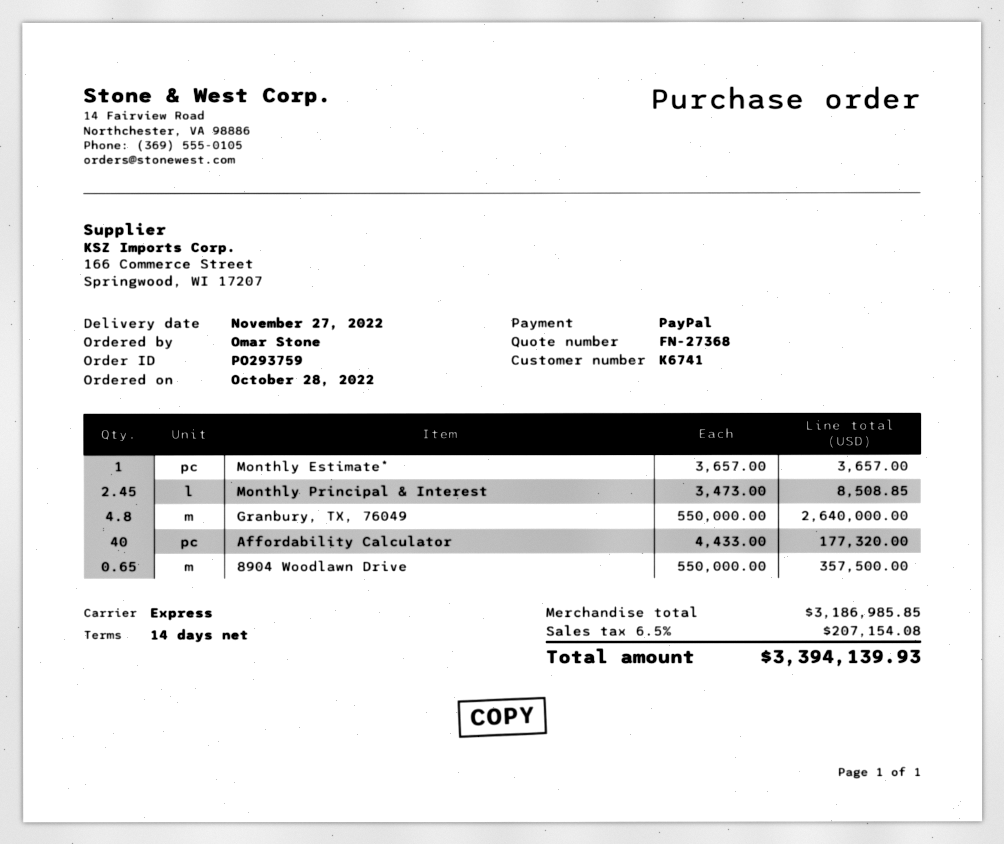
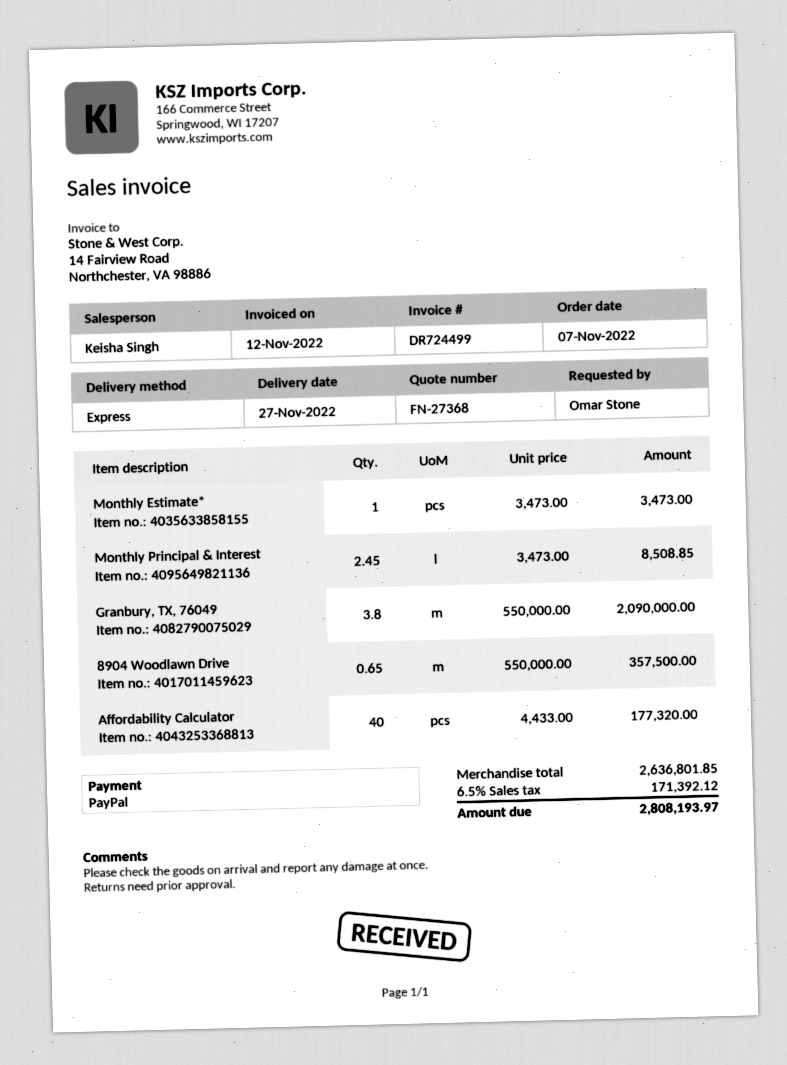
order date: 2022-10-28 -> 2022-11-07
Monthly Estimate*: 1 x 3657.00 = 3657.00 -> 1 x 3473.00 = 3473.00
Granbury, TX, 76049: 4.8 x 550000.00 = 2640000.00 -> 3.8 x 550000.00 = 2090000.00
subtotal: 3186985.85 -> 2636801.85
tax: 6.5% = 207154.08 -> 6.5% = 171392.12
total: 3394139.93 -> 2808193.97

